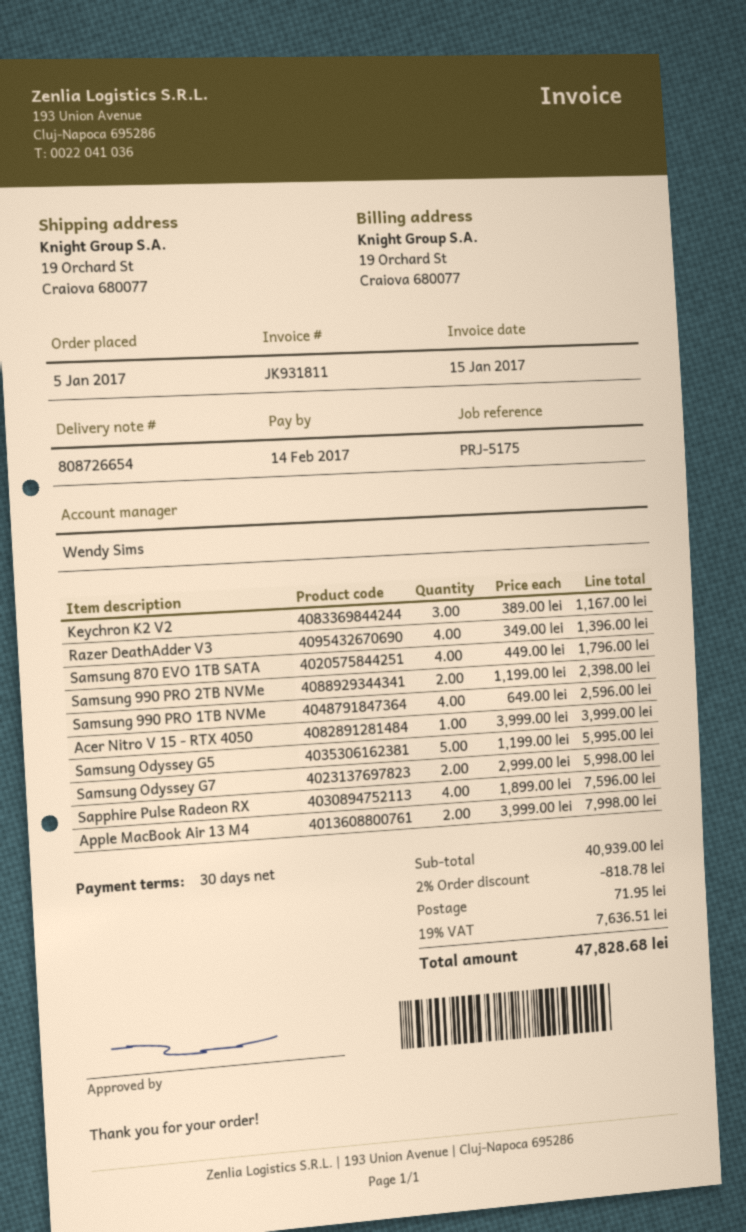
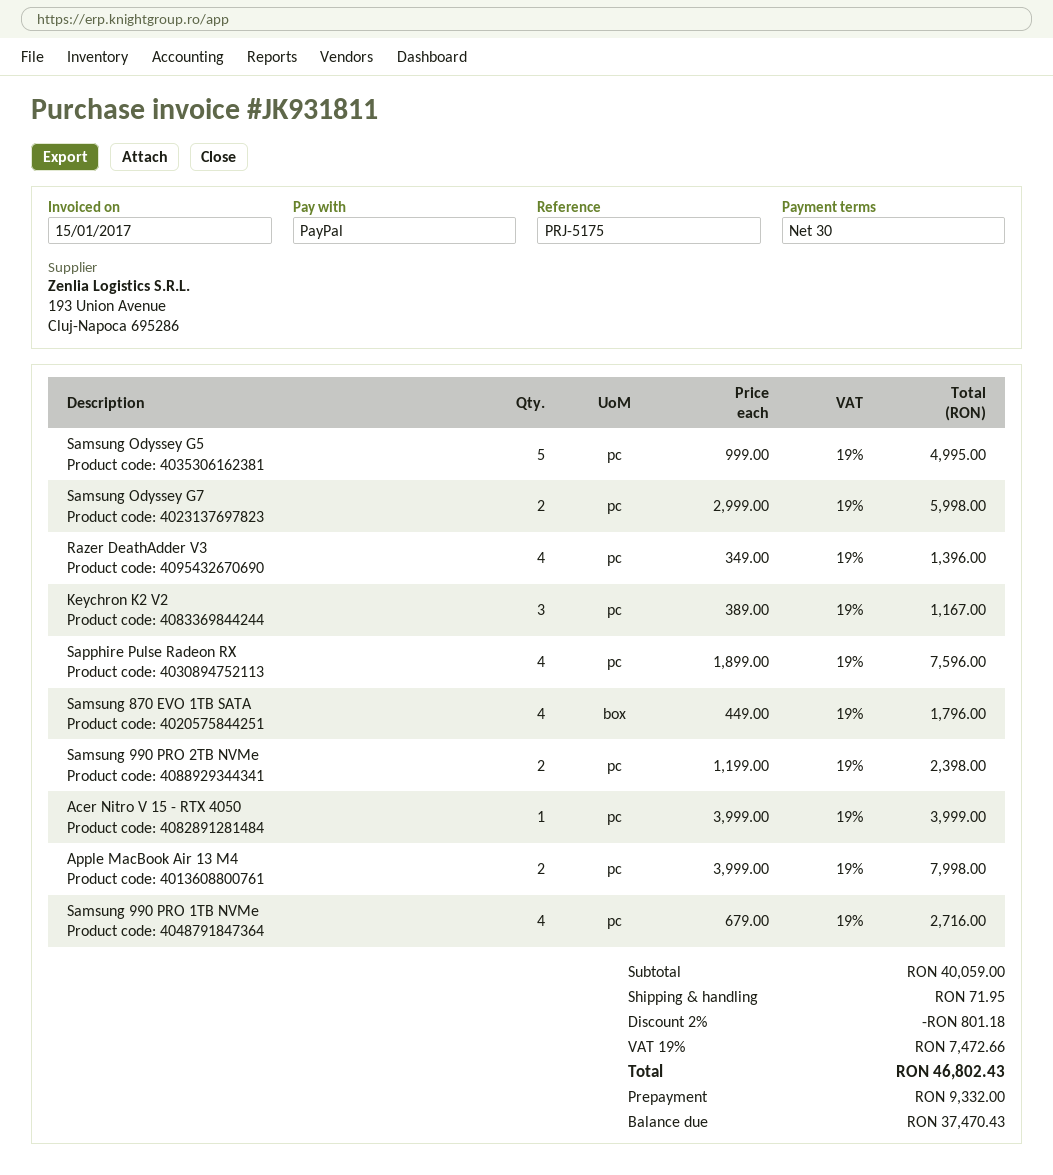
Samsung 990 PRO 1TB NVMe: 4 x 649.00 = 2596.00 -> 4 x 679.00 = 2716.00
Samsung Odyssey G5: 5 x 1199.00 = 5995.00 -> 5 x 999.00 = 4995.00
subtotal: 40939.00 -> 40059.00
discount: 2% = 818.78 -> 2% = 801.18
tax: 19% = 7636.51 -> 19% = 7472.66
total: 47828.68 -> 46802.43

